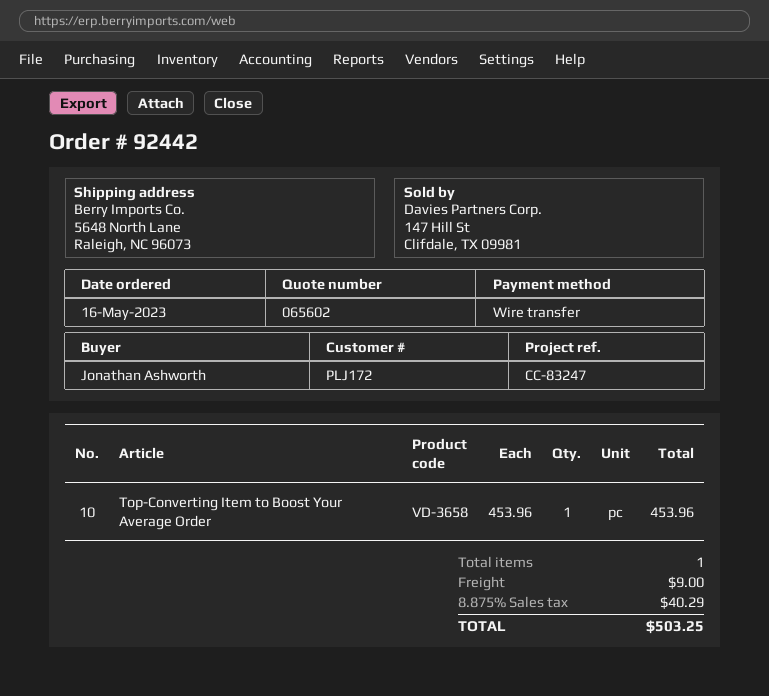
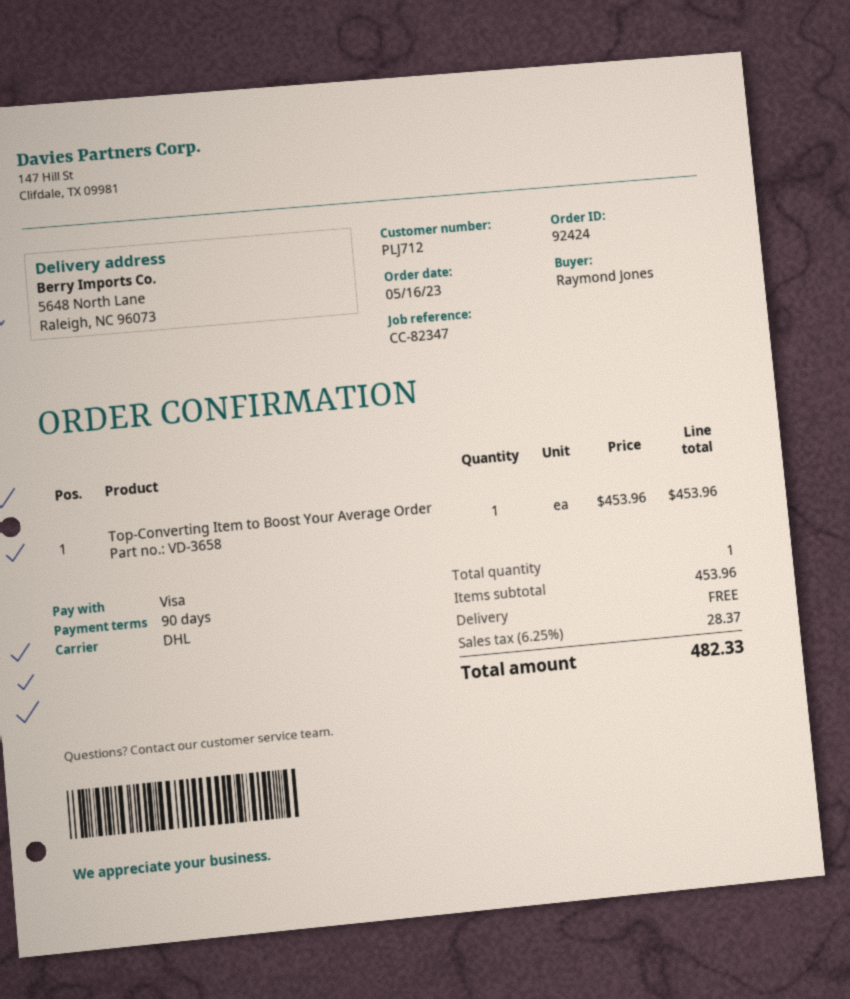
order number: 92442 -> 92424
customer number: PLJ172 -> PLJ712
reference: CC-83247 -> CC-82347
ordered by: Jonathan Ashworth -> Raymond Jones
payment method: bank transfer -> Visa
shipping: 9.00 -> 0.00
tax: 8.875% = 40.29 -> 6.25% = 28.37
total: 503.25 -> 482.33

